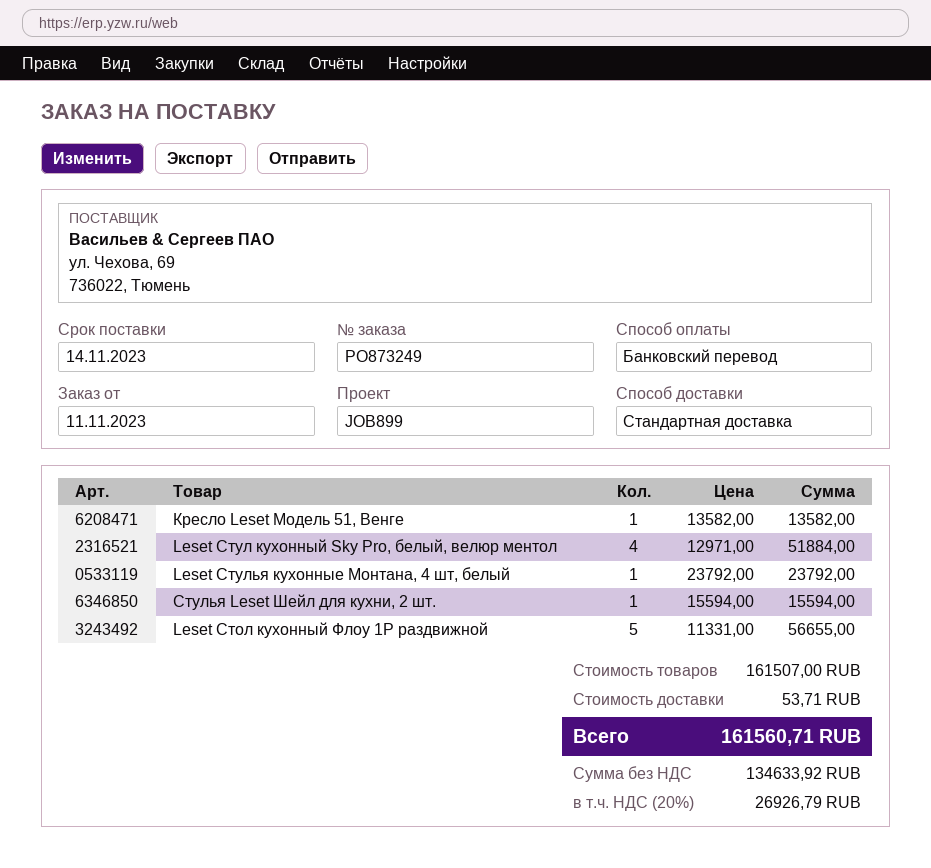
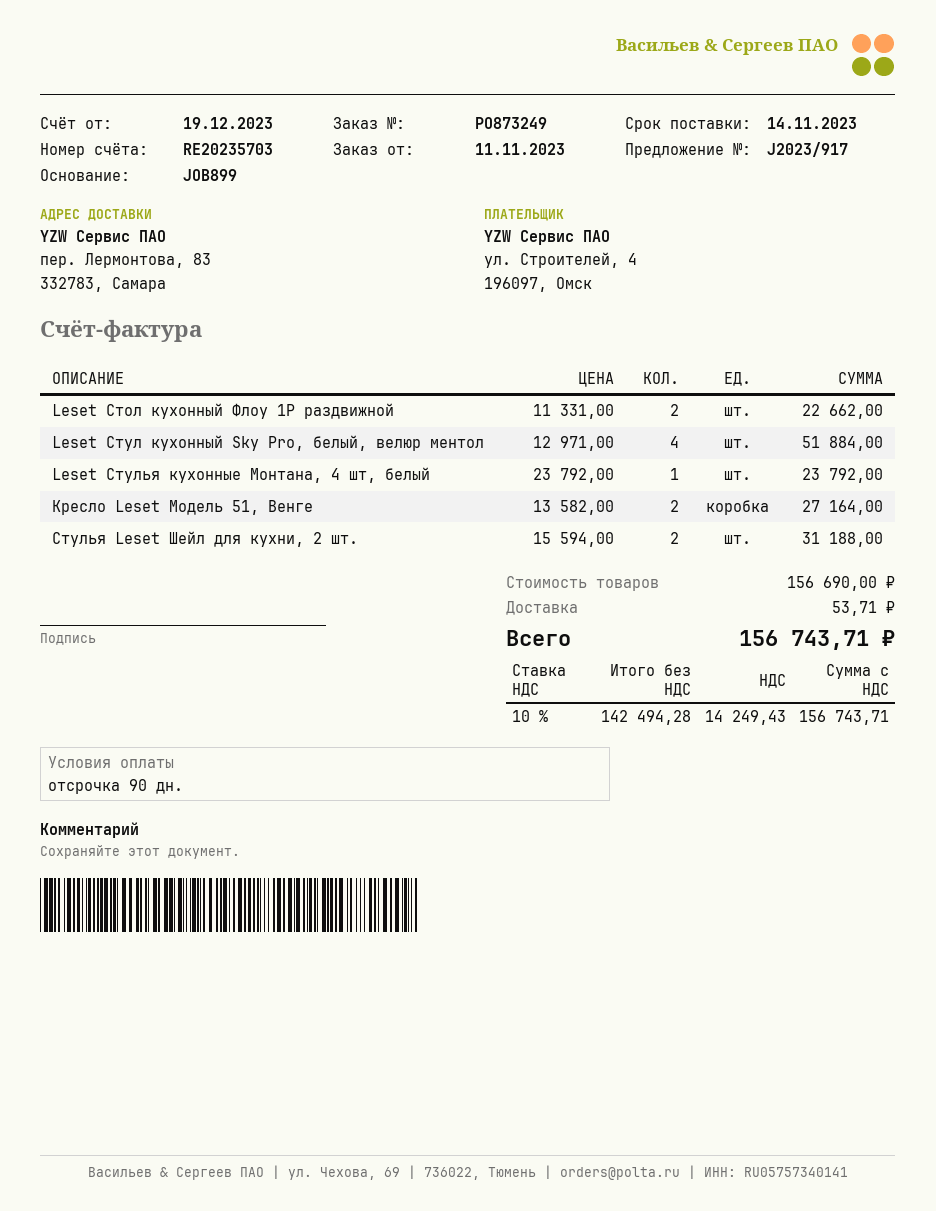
Кресло Leset Модель 51, Венге: 1 x 13582.00 = 13582.00 -> 2 x 13582.00 = 27164.00
Стулья Leset Шейл для кухни, 2 шт.: 1 x 15594.00 = 15594.00 -> 2 x 15594.00 = 31188.00
Leset Стол кухонный Флоу 1Р раздвижной: 5 x 11331.00 = 56655.00 -> 2 x 11331.00 = 22662.00
subtotal: 161507.00 -> 156690.00
net: 134633.92 -> 142494.28
tax: 20% = 26926.79 -> 10% = 14249.43
total: 161560.71 -> 156743.71

